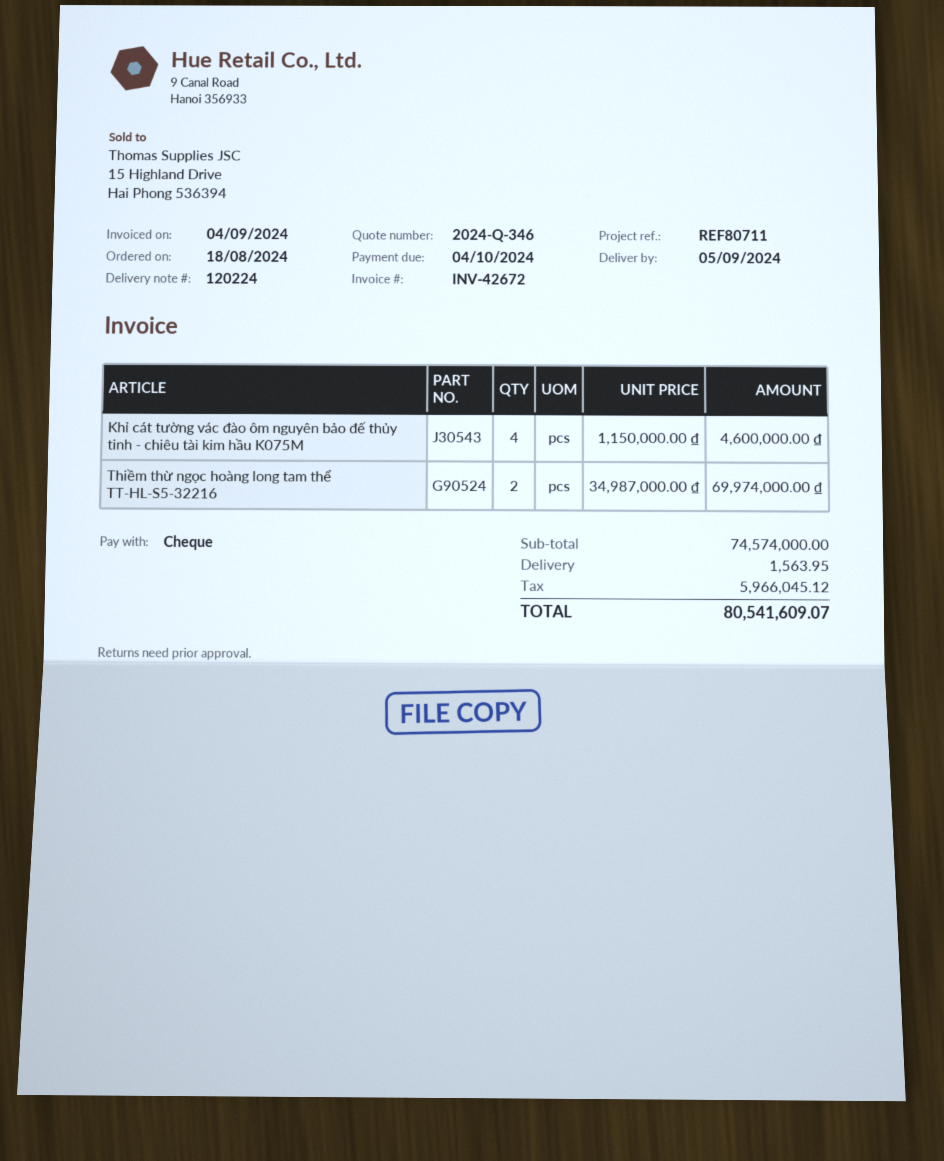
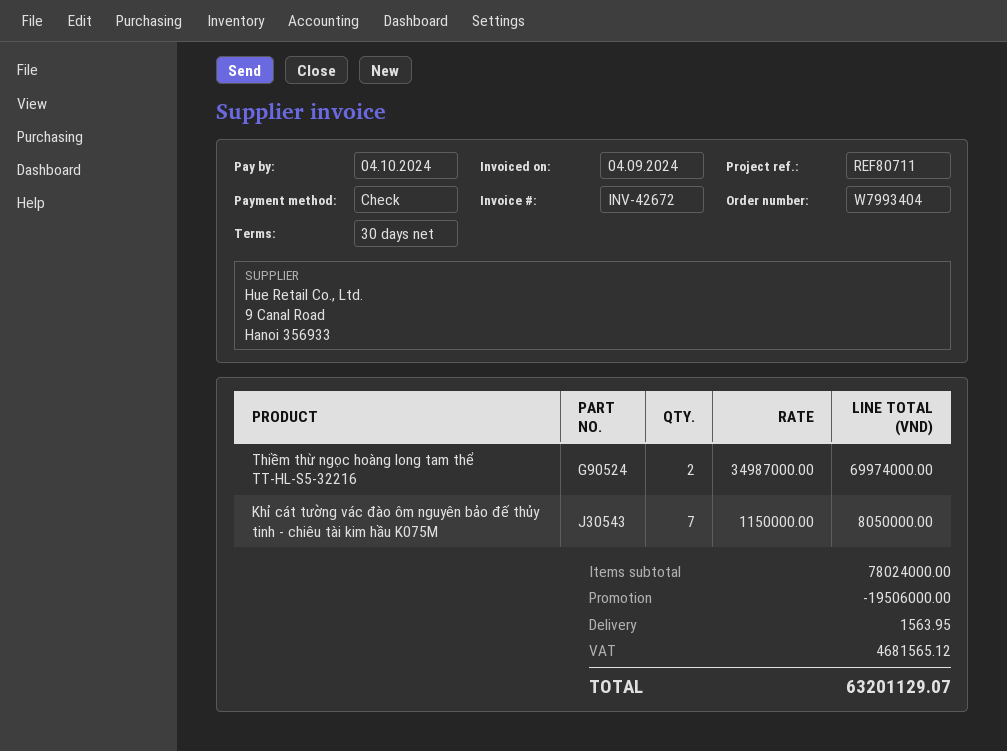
Khỉ cát tường vác đào ôm nguyên bảo đế thủy tinh - chiêu tài kim hầu K075M: 4 x 1150000.00 = 4600000.00 -> 7 x 1150000.00 = 8050000.00
subtotal: 74574000.00 -> 78024000.00
discount: none -> 19506000.00
tax: 5966045.12 -> 4681565.12
total: 80541609.07 -> 63201129.07

